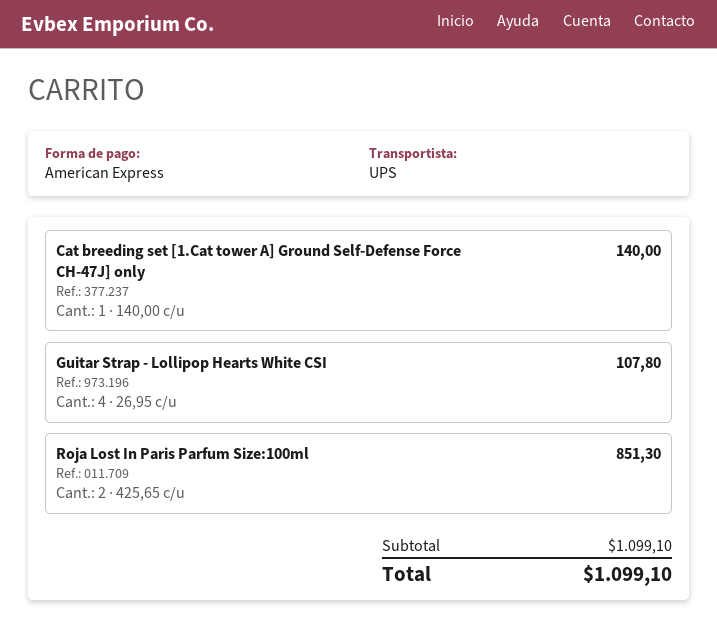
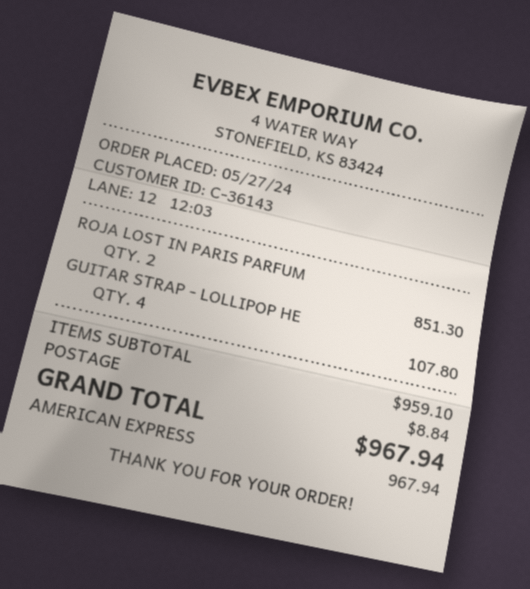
Cat breeding set [1.Cat tower A] Ground Self-Defense Force CH-47J] only: 1 for 140.00 -> none
subtotal: 1099.10 -> 959.10
shipping: none -> 8.84
total: 1099.10 -> 967.94

